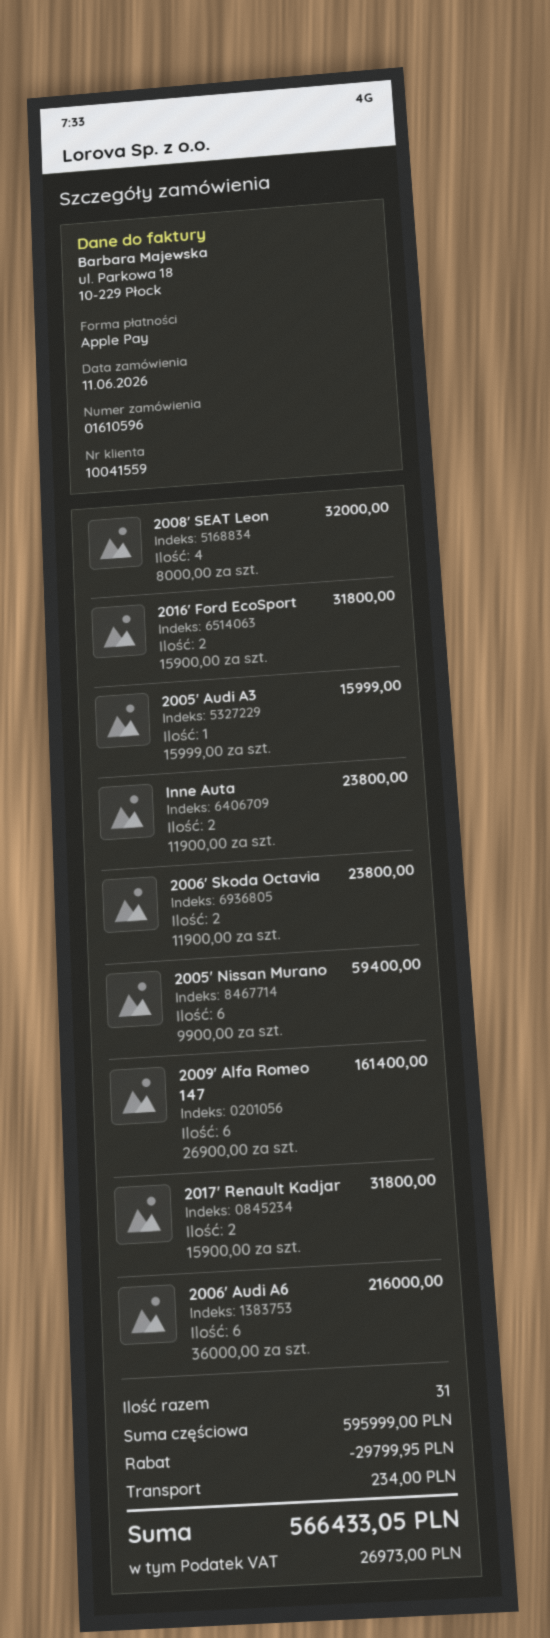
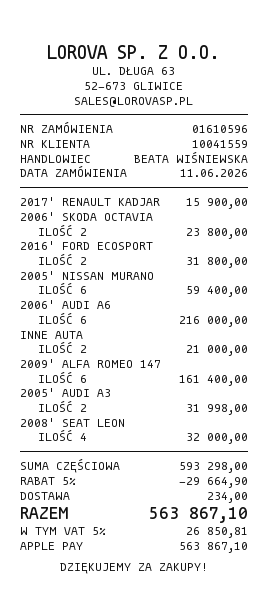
2005' Audi A3: 1 for 15999.00 -> 2 for 31998.00
Inne Auta: 2 for 23800.00 -> 2 for 21000.00
2017' Renault Kadjar: 2 for 31800.00 -> 1 for 15900.00
subtotal: 595999.00 -> 593298.00
discount: 29799.95 -> 29664.90
tax: 26973.00 -> 26850.81
total: 566433.05 -> 563867.10

